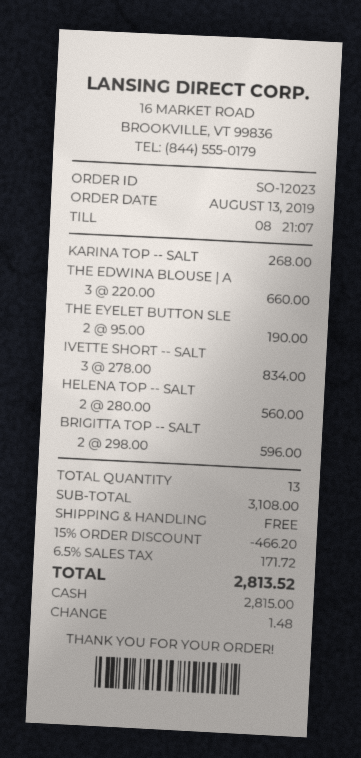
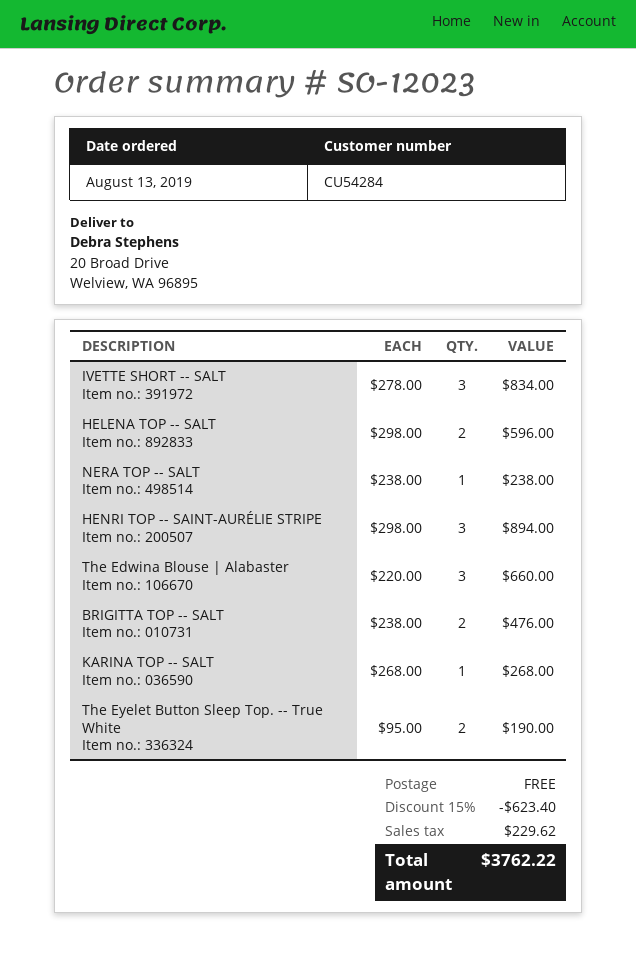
HELENA TOP -- SALT: 2 x 280.00 = 560.00 -> 2 x 298.00 = 596.00
BRIGITTA TOP -- SALT: 2 x 298.00 = 596.00 -> 2 x 238.00 = 476.00
NERA TOP -- SALT: none -> 1 x 238.00 = 238.00
HENRI TOP -- SAINT-AURÉLIE STRIPE: none -> 3 x 298.00 = 894.00
discount: 15% = 466.20 -> 15% = 623.40
tax: 171.72 -> 229.62
total: 2813.52 -> 3762.22

